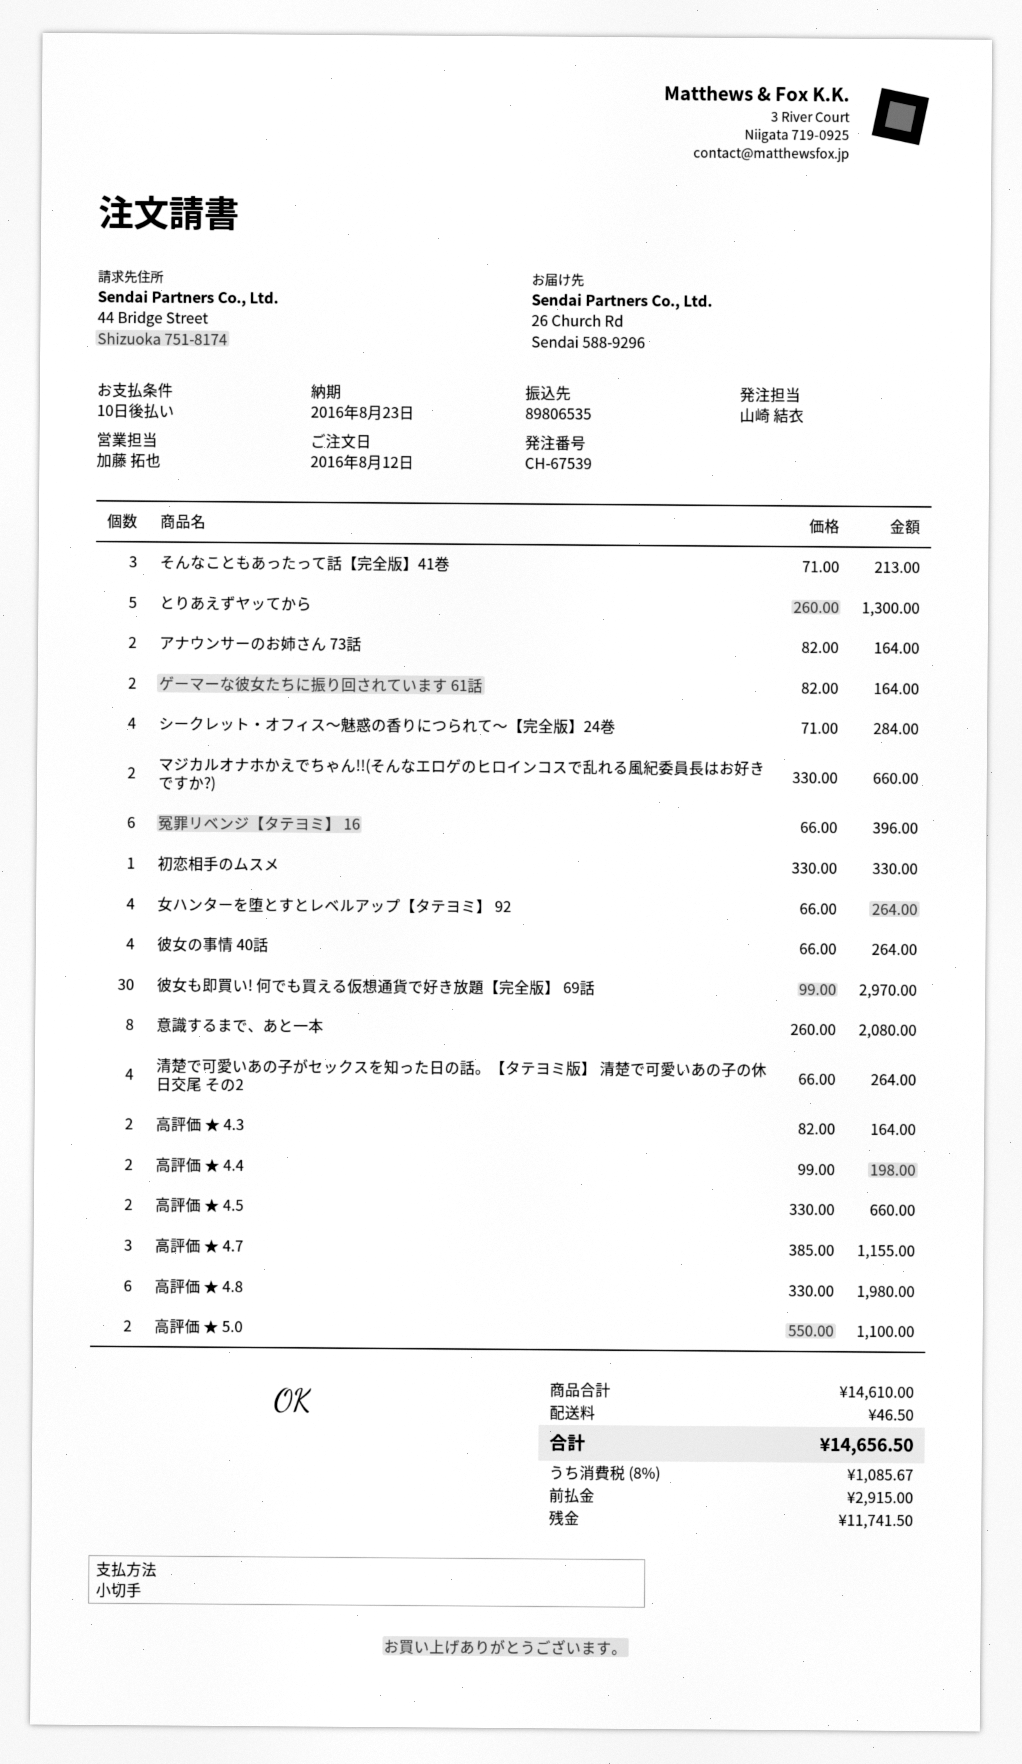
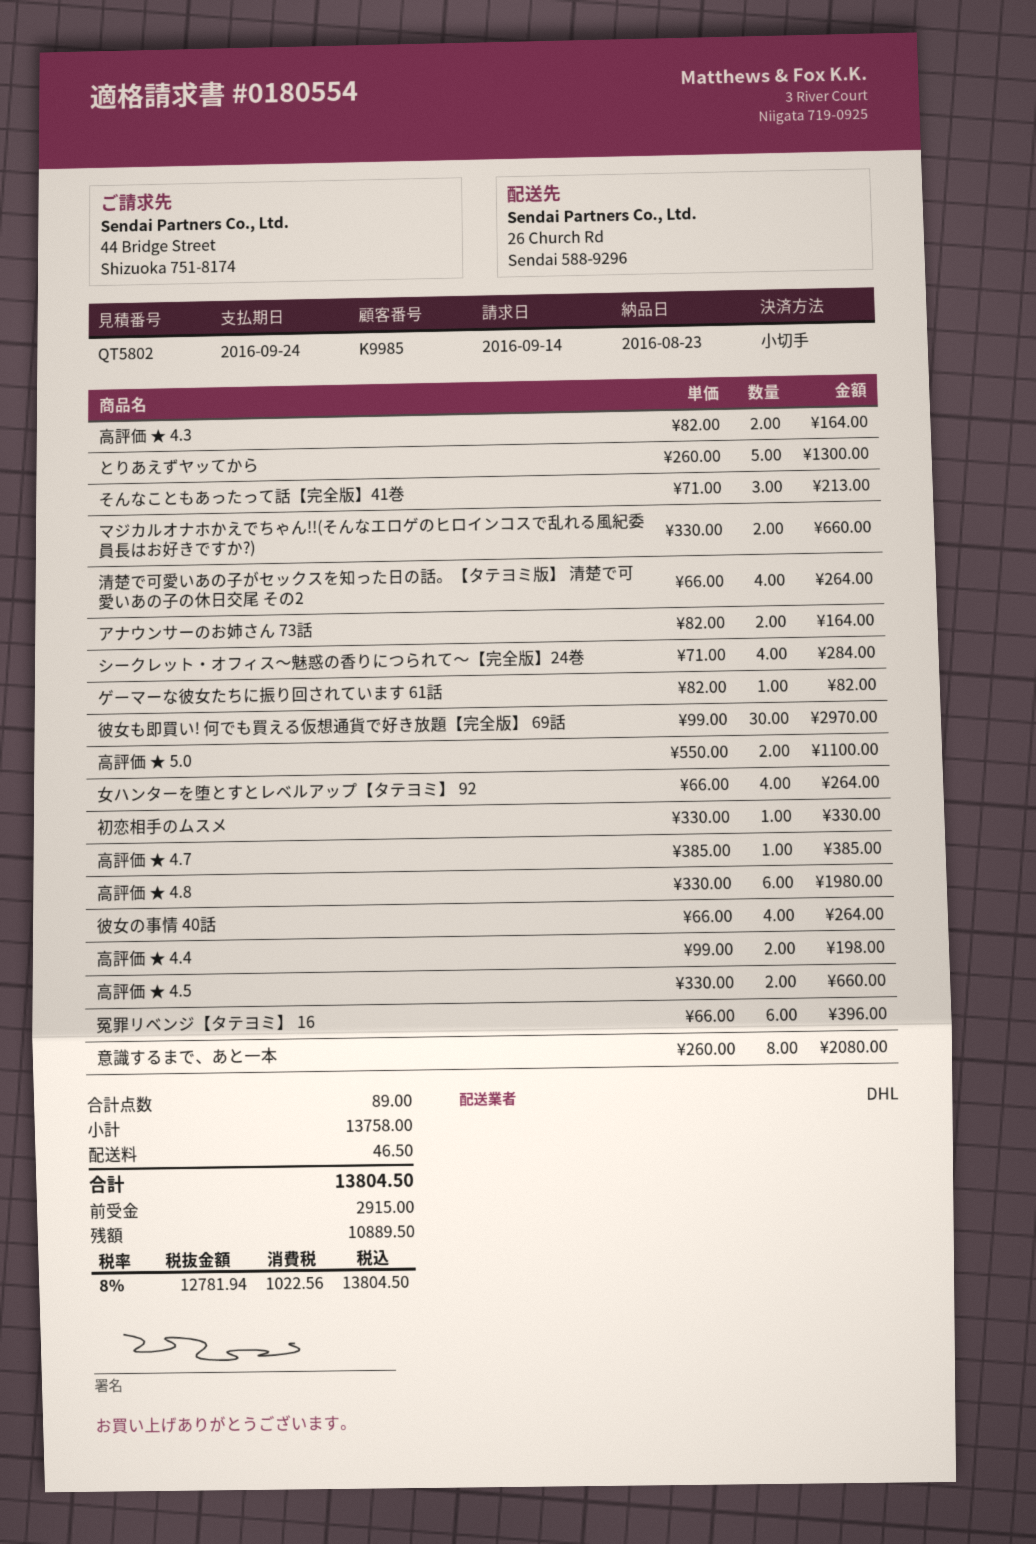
ゲーマーな彼女たちに振り回されています 61話: 2 x 82.00 = 164.00 -> 1 x 82.00 = 82.00
高評価 ★ 4.7: 3 x 385.00 = 1155.00 -> 1 x 385.00 = 385.00
subtotal: 14610.00 -> 13758.00
tax: 8% = 1085.67 -> 8% = 1022.56
total: 14656.50 -> 13804.50
balance: 11741.50 -> 10889.50

